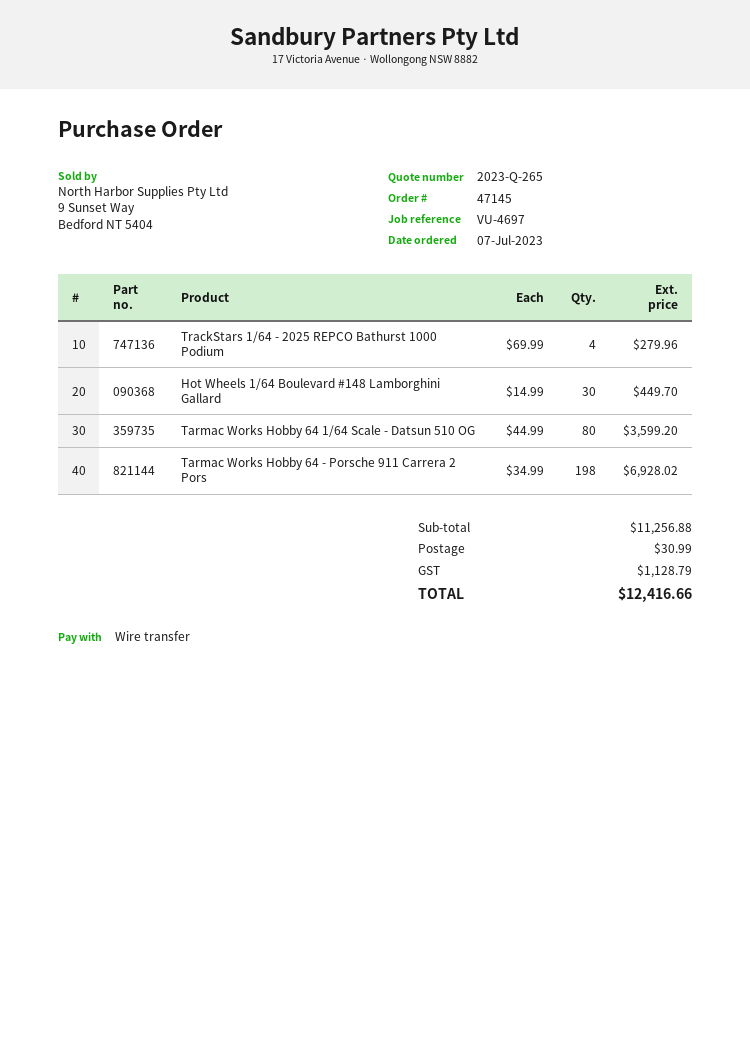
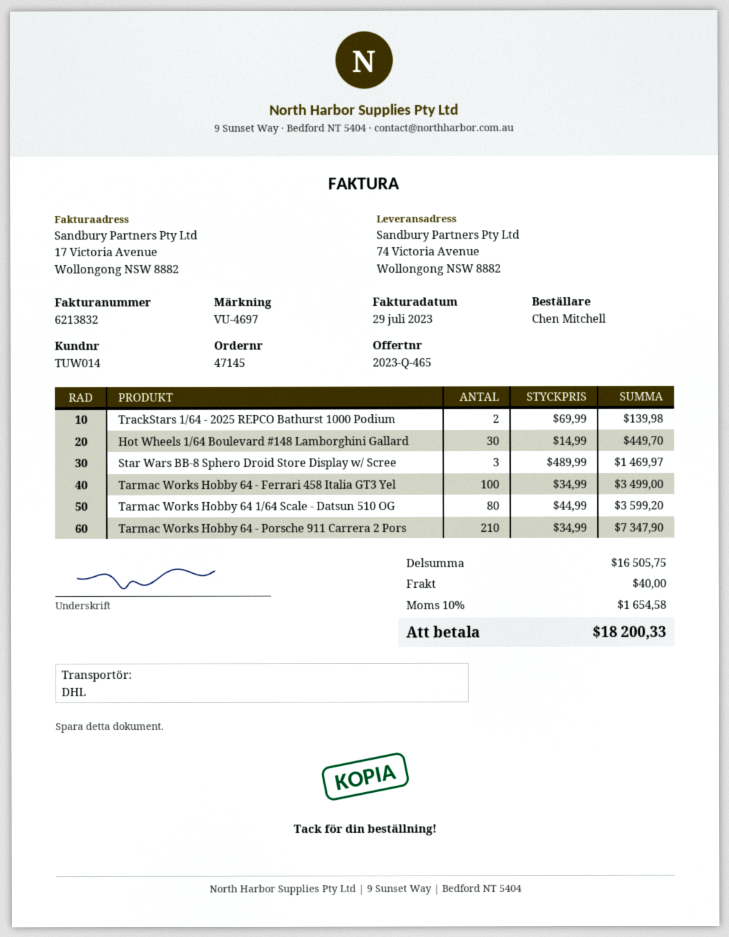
quote number: 2023-Q-265 -> 2023-Q-465
TrackStars 1/64 - 2025 REPCO Bathurst 1000 Podium: 4 x 69.99 = 279.96 -> 2 x 69.99 = 139.98
Tarmac Works Hobby 64 - Porsche 911 Carrera 2 Pors: 198 x 34.99 = 6928.02 -> 210 x 34.99 = 7347.90
Star Wars BB-8 Sphero Droid Store Display w/ Scree: none -> 3 x 489.99 = 1469.97
Tarmac Works Hobby 64 - Ferrari 458 Italia GT3 Yel: none -> 100 x 34.99 = 3499.00
subtotal: 11256.88 -> 16505.75
shipping: 30.99 -> 40.00
tax: 1128.79 -> 1654.58
total: 12416.66 -> 18200.33

